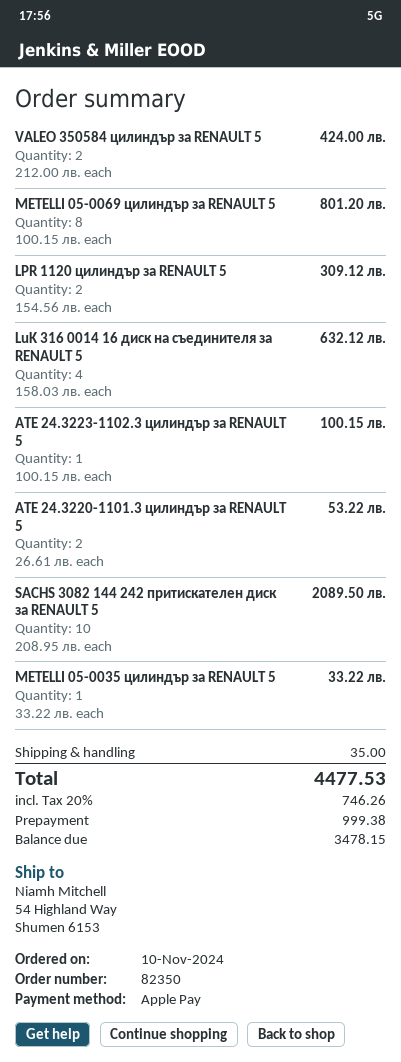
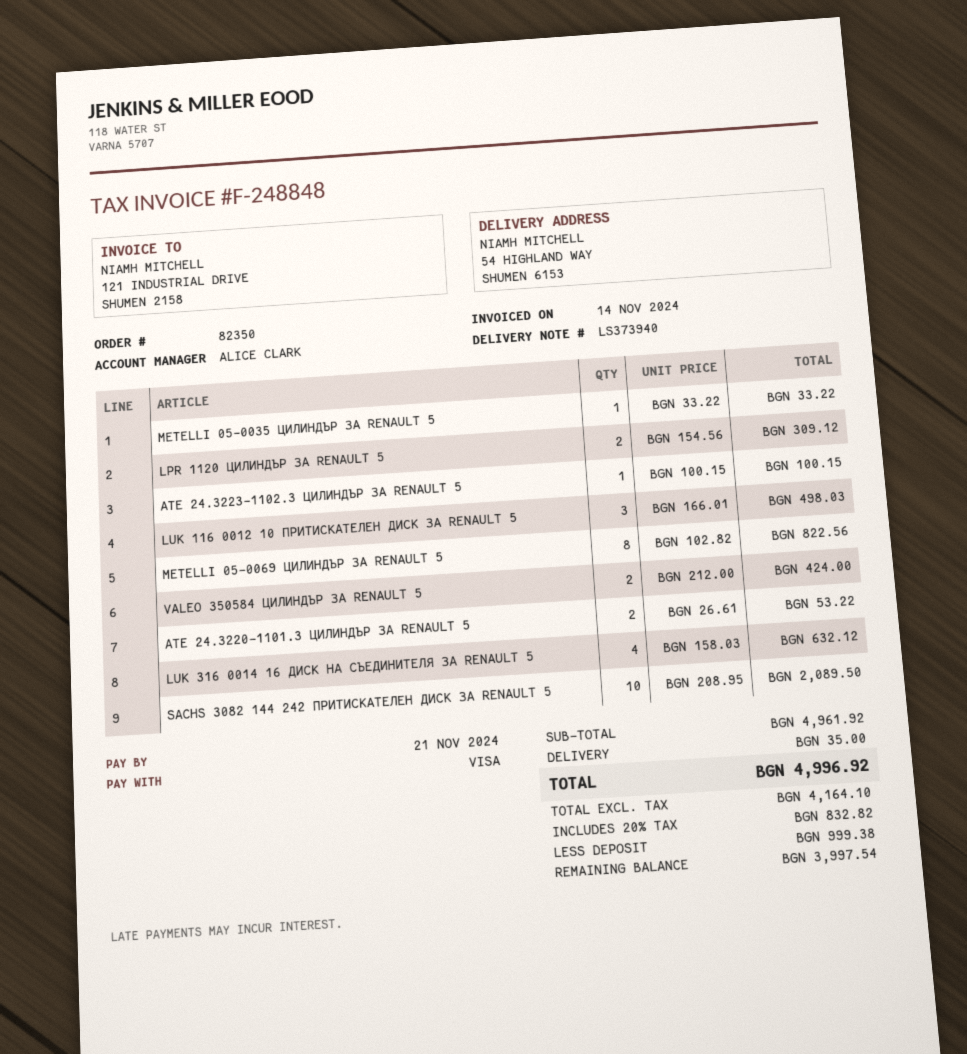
payment method: Apple Pay -> Visa
METELLI 05-0069 цилиндър за RENAULT 5: 8 x 100.15 = 801.20 -> 8 x 102.82 = 822.56
LUK 116 0012 10 ПРИТИСКАТЕЛЕН ДИСК ЗА RENAULT 5: none -> 3 x 166.01 = 498.03
tax: 20% = 746.26 -> 20% = 832.82
total: 4477.53 -> 4996.92
balance: 3478.15 -> 3997.54

